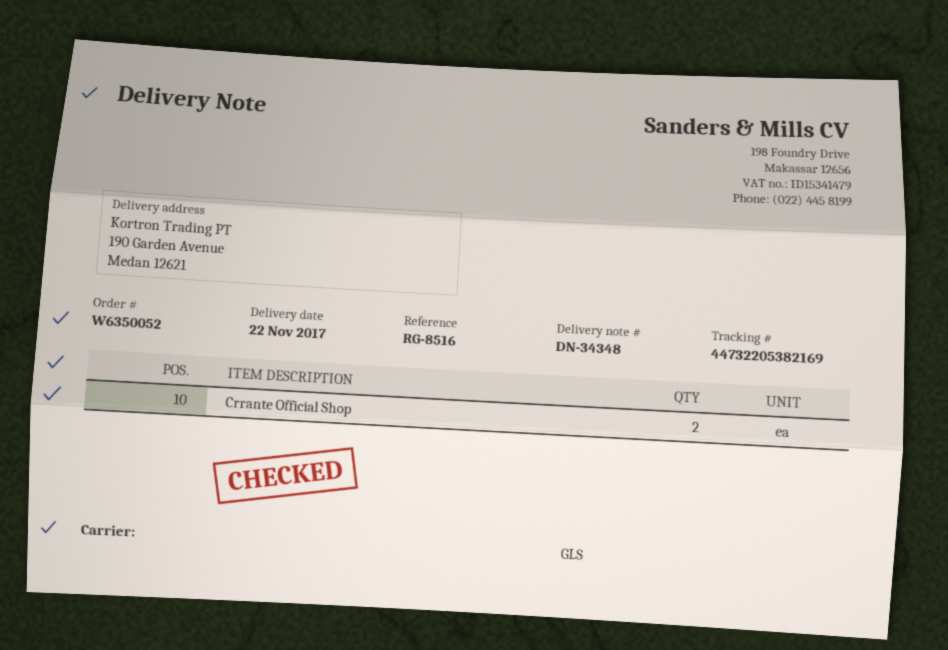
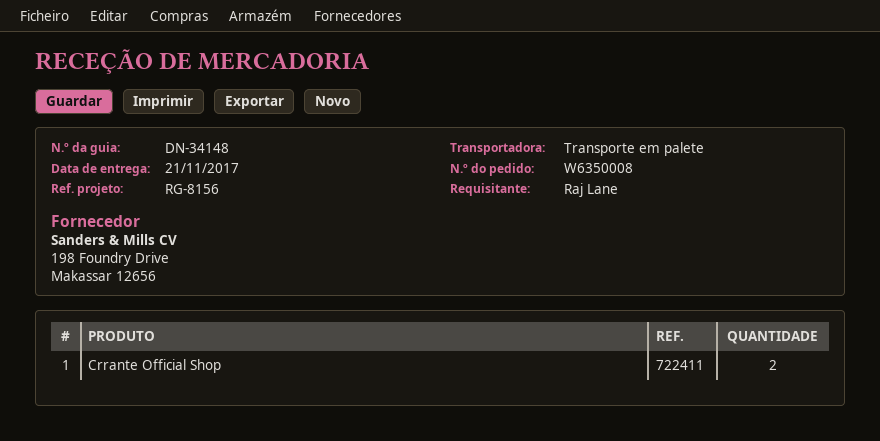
order number: W6350052 -> W6350008
delivery note number: DN-34348 -> DN-34148
delivery date: 2017-11-22 -> 2017-11-21
reference: RG-8516 -> RG-8156
shipping method: GLS -> pallet freight

